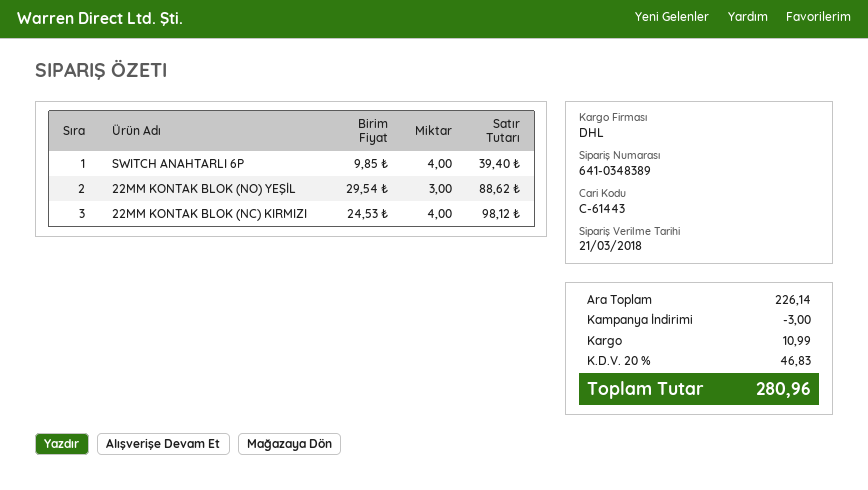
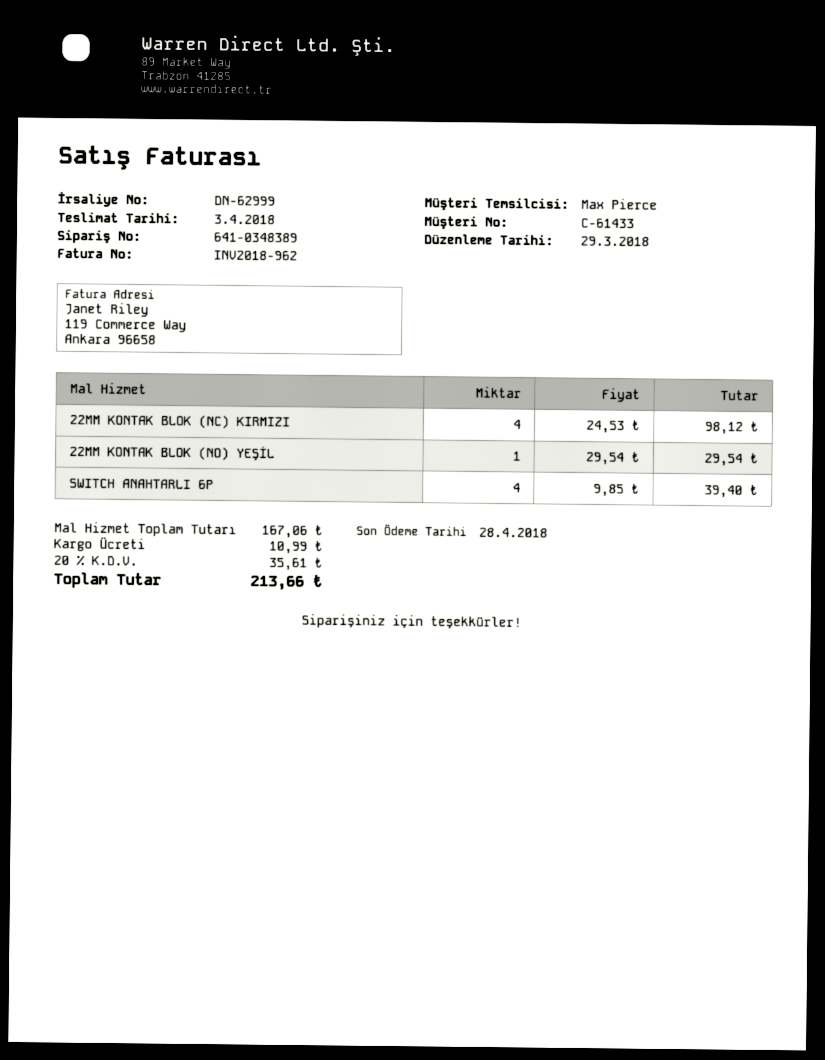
customer number: C-61443 -> C-61433
22MM KONTAK BLOK (NO) YEŞİL: 3 x 29.54 = 88.62 -> 1 x 29.54 = 29.54
subtotal: 226.14 -> 167.06
discount: 3.00 -> none
tax: 20% = 46.83 -> 20% = 35.61
total: 280.96 -> 213.66

